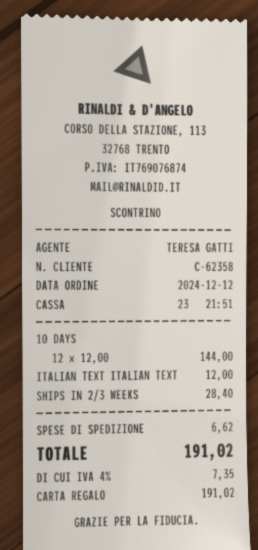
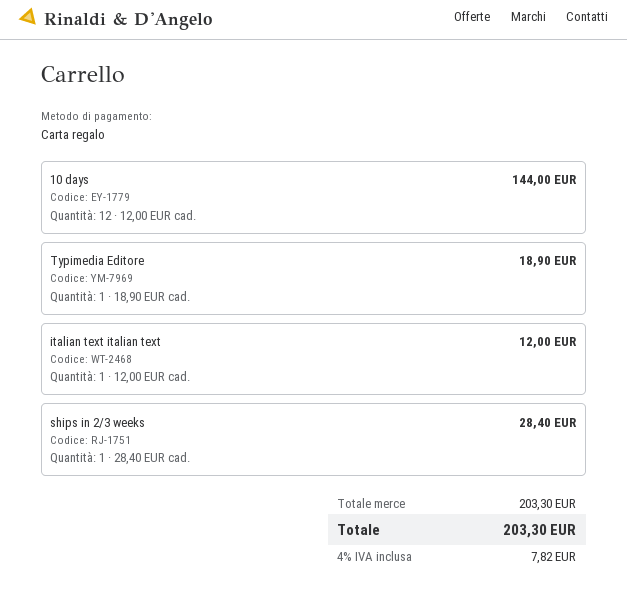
Typimedia Editore: none -> 1 x 18.90 = 18.90
shipping: 6.62 -> none
tax: 4% = 7.35 -> 4% = 7.82
total: 191.02 -> 203.30

